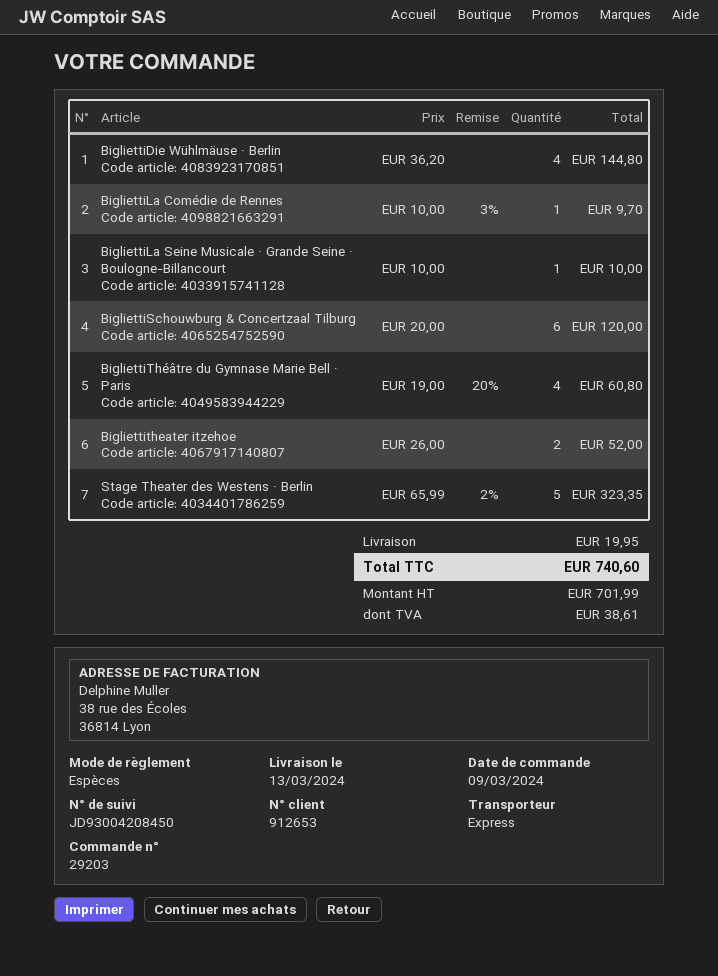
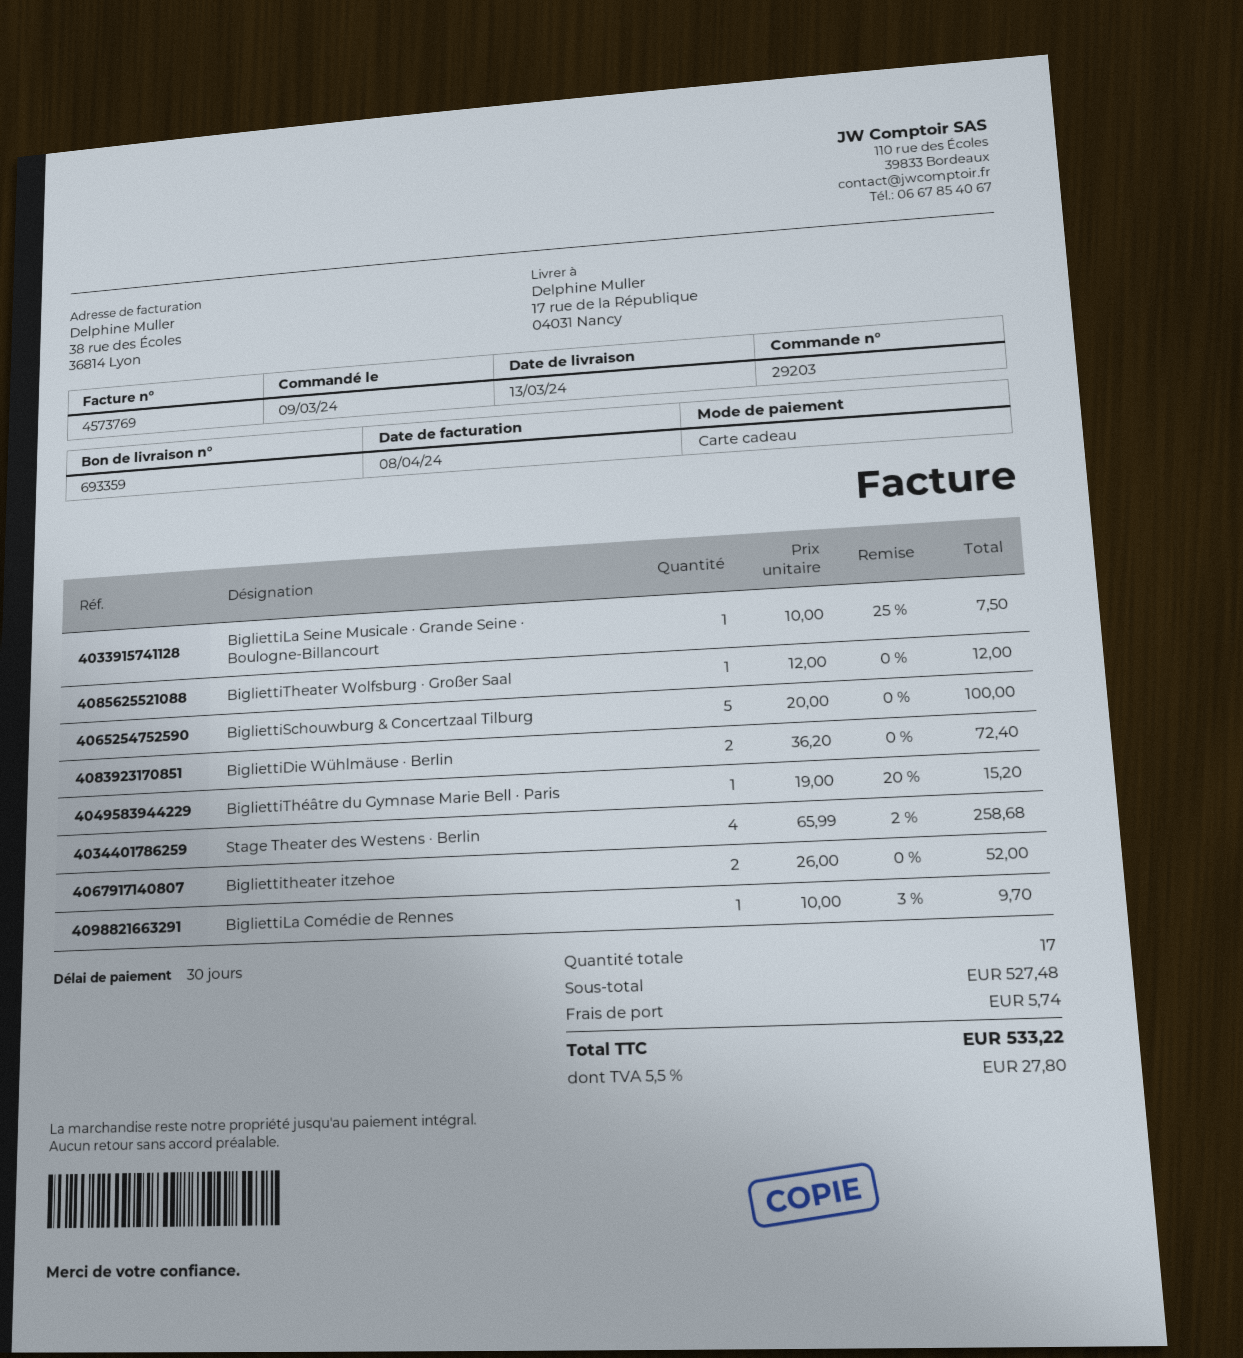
payment method: cash -> gift card
BigliettiDie Wühlmäuse · Berlin: 4 x 36.20 = 144.80 -> 2 x 36.20 = 72.40
BigliettiLa Seine Musicale · Grande Seine · Boulogne-Billancourt: 1 x 10.00 = 10.00 -> 1 x 10.00 - 25% = 7.50
BigliettiSchouwburg & Concertzaal Tilburg: 6 x 20.00 = 120.00 -> 5 x 20.00 = 100.00
BigliettiThéâtre du Gymnase Marie Bell · Paris: 4 x 19.00 - 20% = 60.80 -> 1 x 19.00 - 20% = 15.20
Stage Theater des Westens · Berlin: 5 x 65.99 - 2% = 323.35 -> 4 x 65.99 - 2% = 258.68
BigliettiTheater Wolfsburg · Großer Saal: none -> 1 x 12.00 = 12.00
shipping: 19.95 -> 5.74
tax: 38.61 -> 27.80
total: 740.60 -> 533.22

